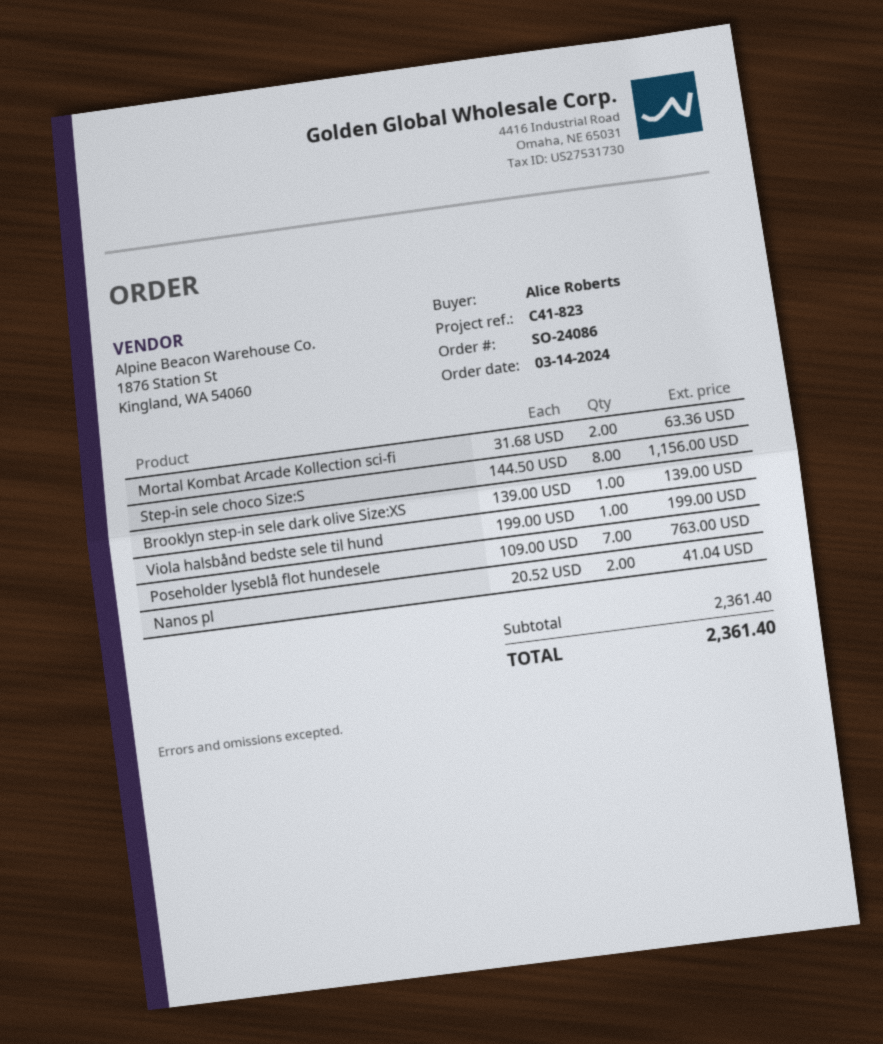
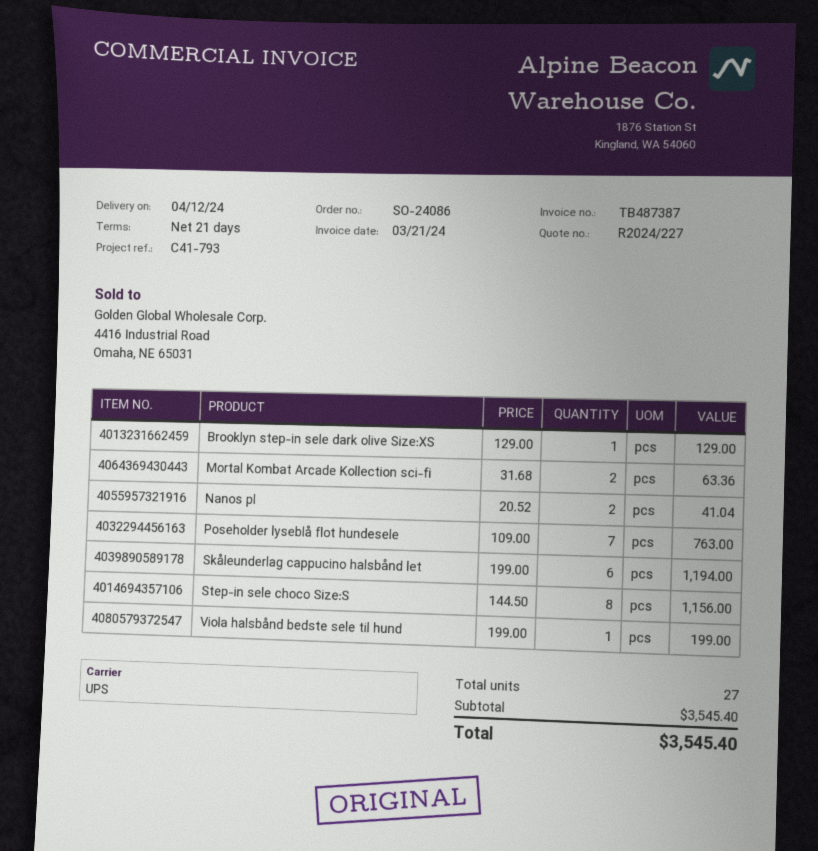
reference: C41-823 -> C41-793
Brooklyn step-in sele dark olive Size:XS: 1 x 139.00 = 139.00 -> 1 x 129.00 = 129.00
Skåleunderlag cappucino halsbånd let: none -> 6 x 199.00 = 1194.00
subtotal: 2361.40 -> 3545.40
total: 2361.40 -> 3545.40

